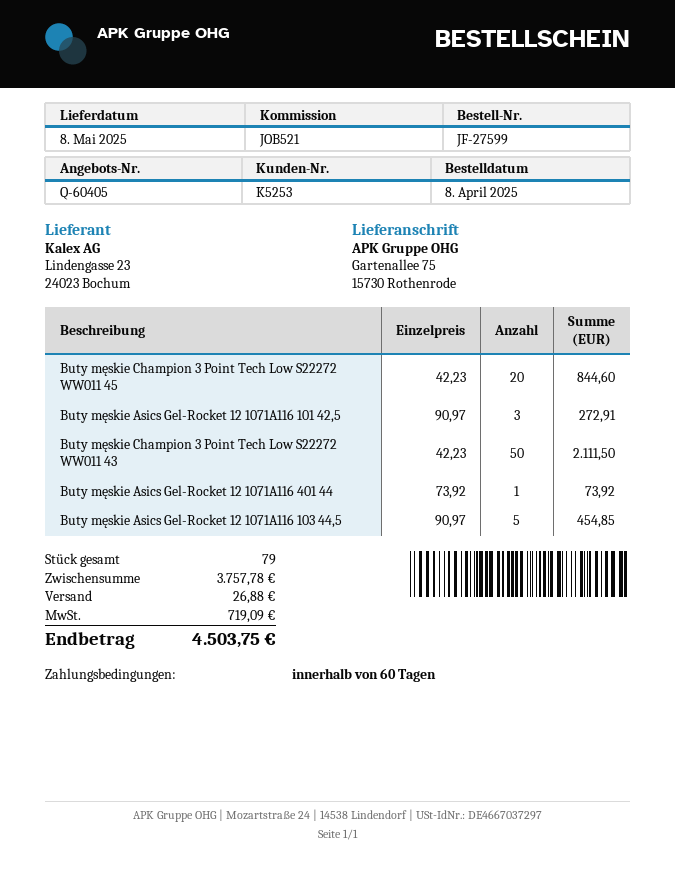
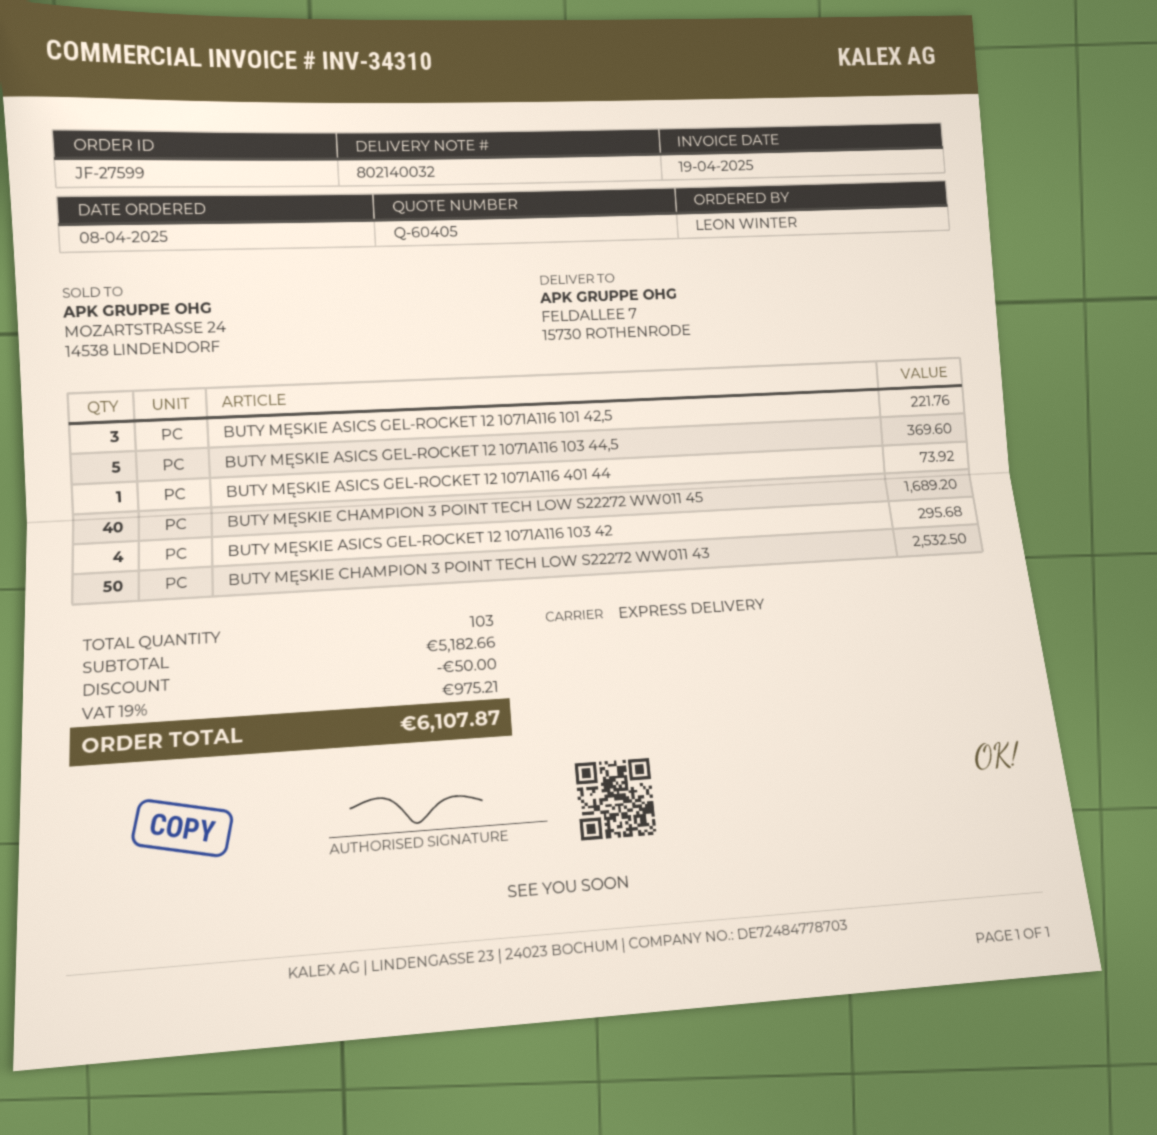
ship to: Gartenallee 75, 15730 Rothenrode -> FELDALLEE 7, 15730 ROTHENRODE
Buty męskie Champion 3 Point Tech Low S22272 WW011 45: 20 for 844.60 -> 40 for 1689.20
Buty męskie Asics Gel-Rocket 12 1071A116 101 42,5: 3 for 272.91 -> 3 for 221.76
Buty męskie Champion 3 Point Tech Low S22272 WW011 43: 50 for 2111.50 -> 50 for 2532.50
Buty męskie Asics Gel-Rocket 12 1071A116 103 44,5: 5 for 454.85 -> 5 for 369.60
BUTY MĘSKIE ASICS GEL-ROCKET 12 1071A116 103 42: none -> 4 for 295.68
total quantity: 79 -> 103
subtotal: 3757.78 -> 5182.66
discount: none -> 50.00
shipping: 26.88 -> none
tax: 719.09 -> 975.21
total: 4503.75 -> 6107.87

